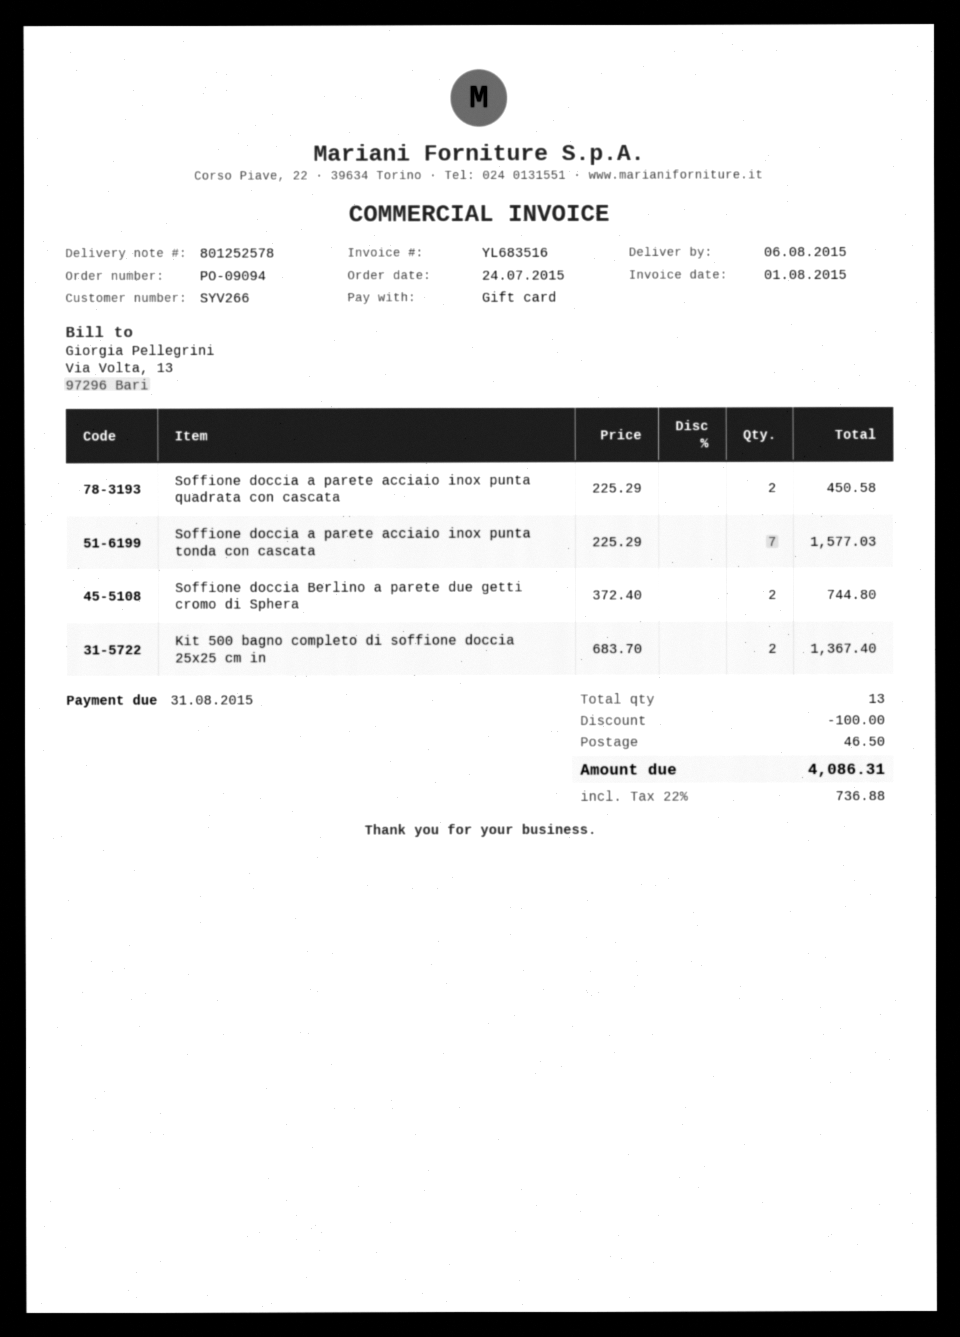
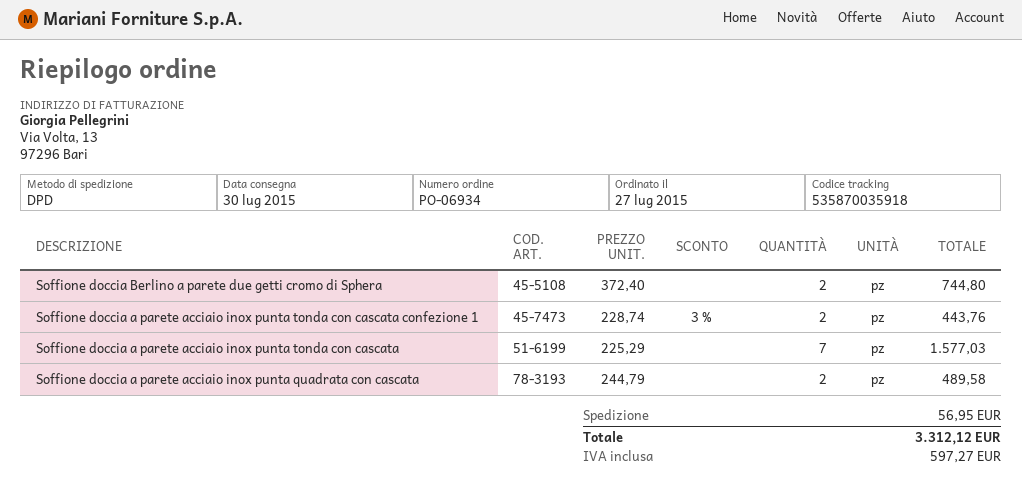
order number: PO-09094 -> PO-06934
order date: 2015-07-24 -> 2015-07-27
delivery date: 2015-08-06 -> 2015-07-30
Soffione doccia a parete acciaio inox punta quadrata con cascata: 2 x 225.29 = 450.58 -> 2 x 244.79 = 489.58
Kit 500 bagno completo di soffione doccia 25x25 cm in: 2 x 683.70 = 1367.40 -> none
Soffione doccia a parete acciaio inox punta tonda con cascata confezione 1: none -> 2 x 228.74 - 3% = 443.76
discount: 100.00 -> none
shipping: 46.50 -> 56.95
tax: 736.88 -> 597.27
total: 4086.31 -> 3312.12

